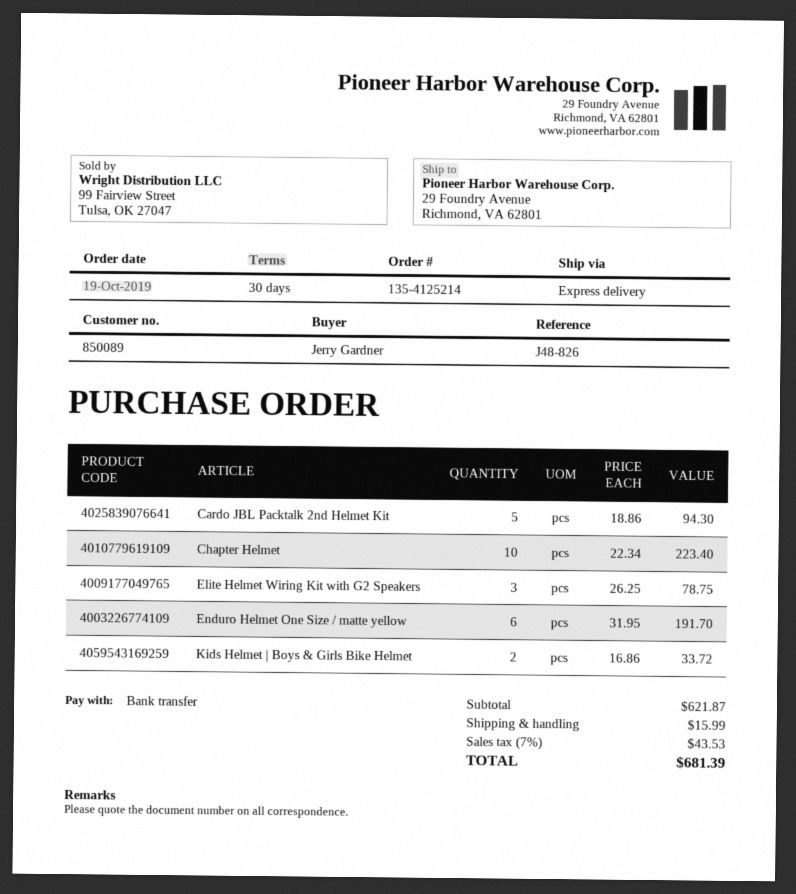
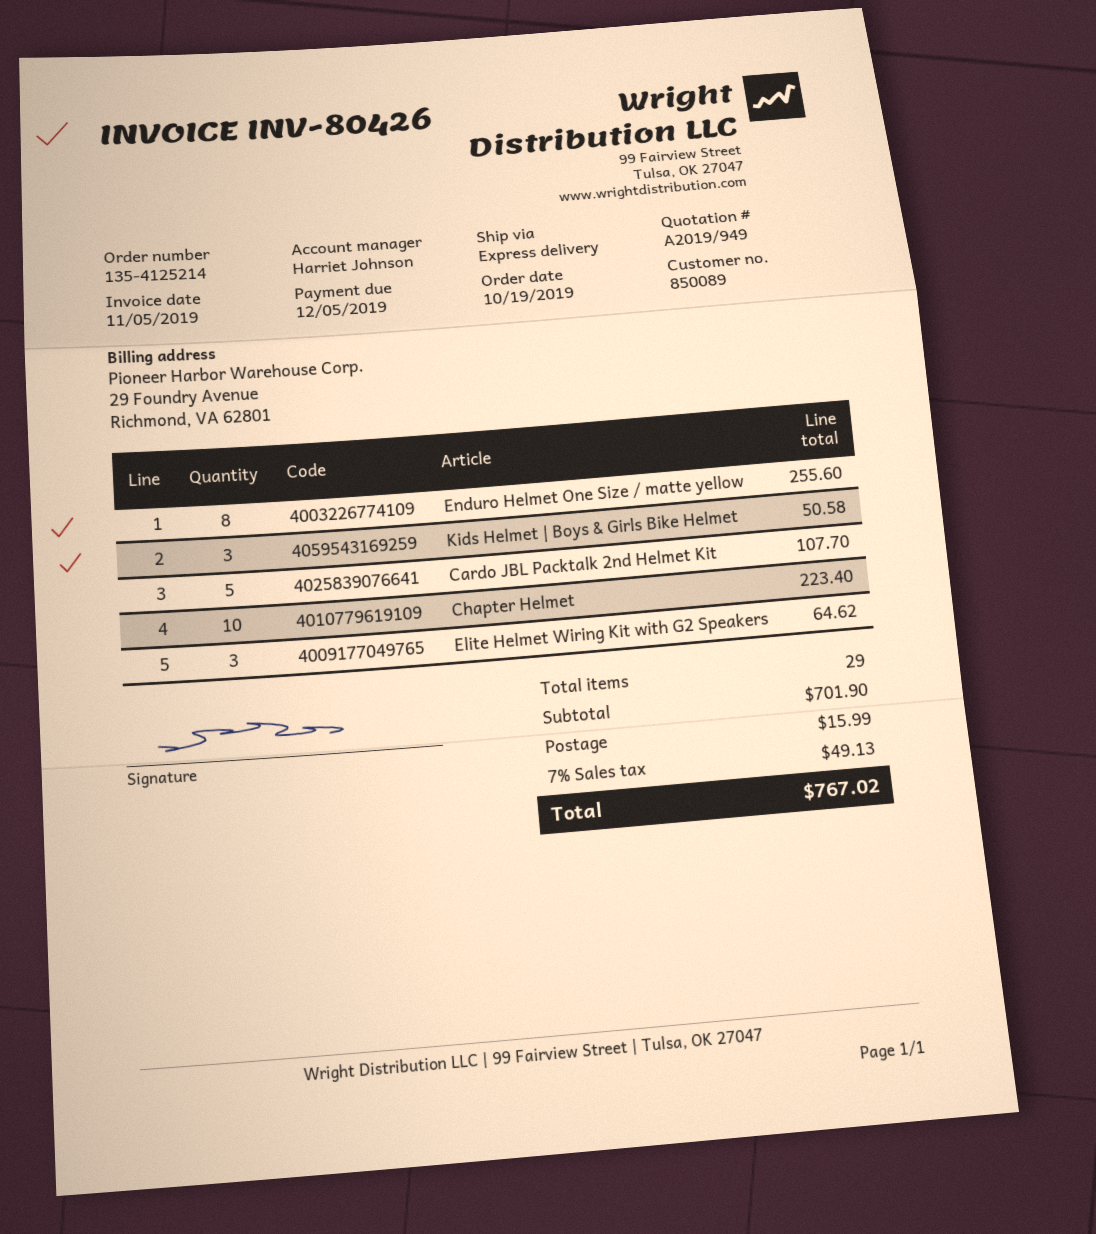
Cardo JBL Packtalk 2nd Helmet Kit: 5 for 94.30 -> 5 for 107.70
Elite Helmet Wiring Kit with G2 Speakers: 3 for 78.75 -> 3 for 64.62
Enduro Helmet One Size / matte yellow: 6 for 191.70 -> 8 for 255.60
Kids Helmet | Boys & Girls Bike Helmet: 2 for 33.72 -> 3 for 50.58
subtotal: 621.87 -> 701.90
tax: 7% = 43.53 -> 7% = 49.13
total: 681.39 -> 767.02

